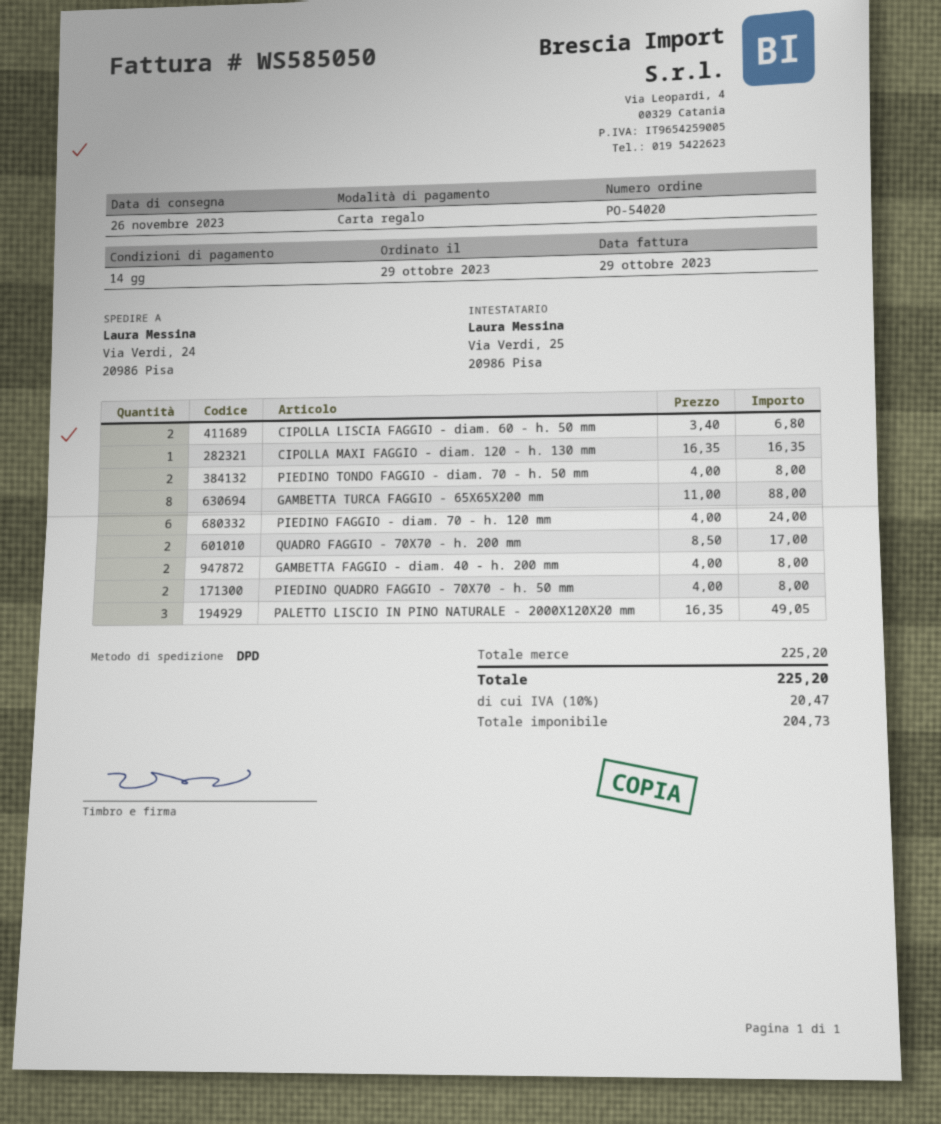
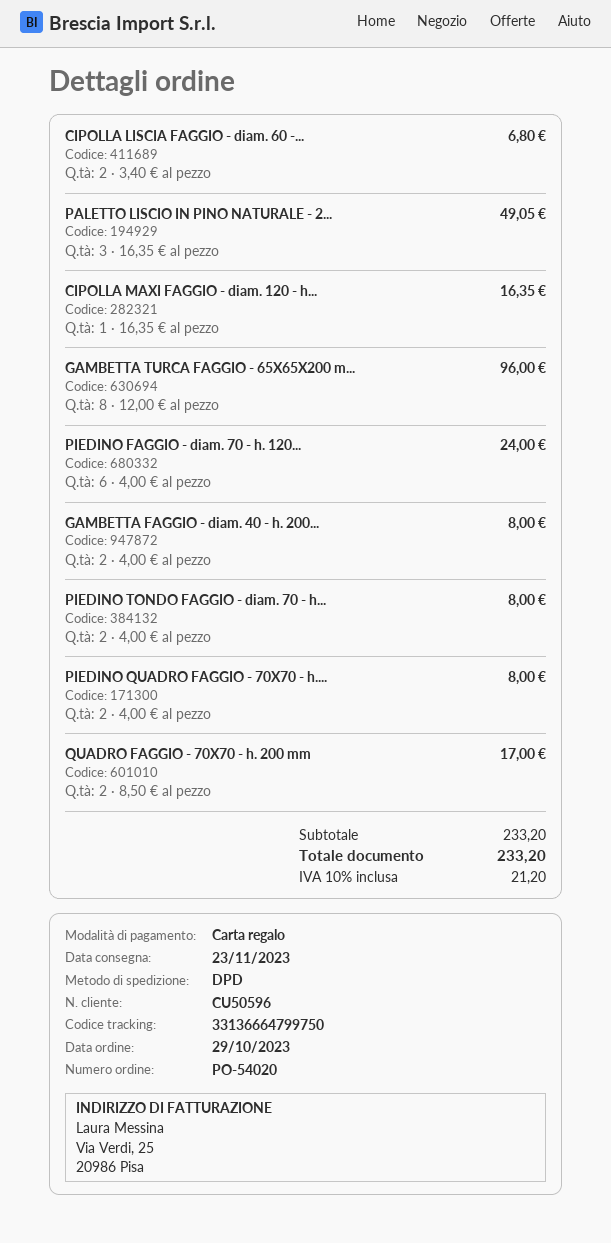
delivery date: 2023-11-26 -> 2023-11-23
GAMBETTA TURCA FAGGIO - 65X65X200 mm: 8 x 11.00 = 88.00 -> 8 x 12.00 = 96.00
subtotal: 225.20 -> 233.20
tax: 10% = 20.47 -> 10% = 21.20
total: 225.20 -> 233.20

